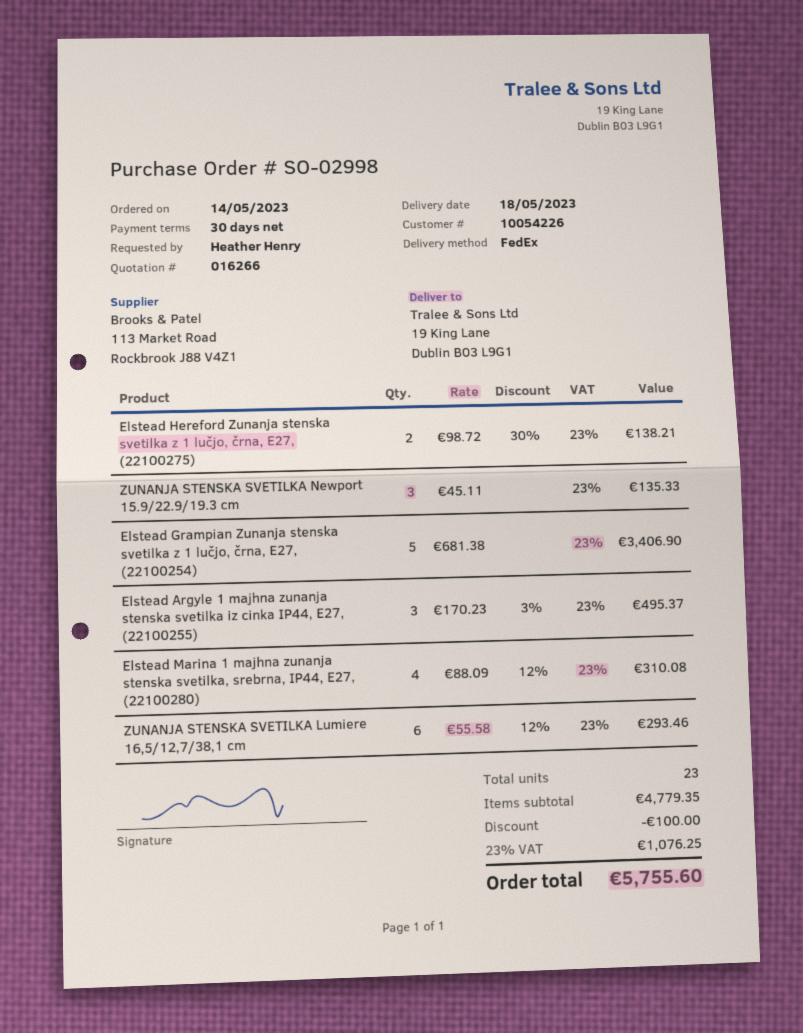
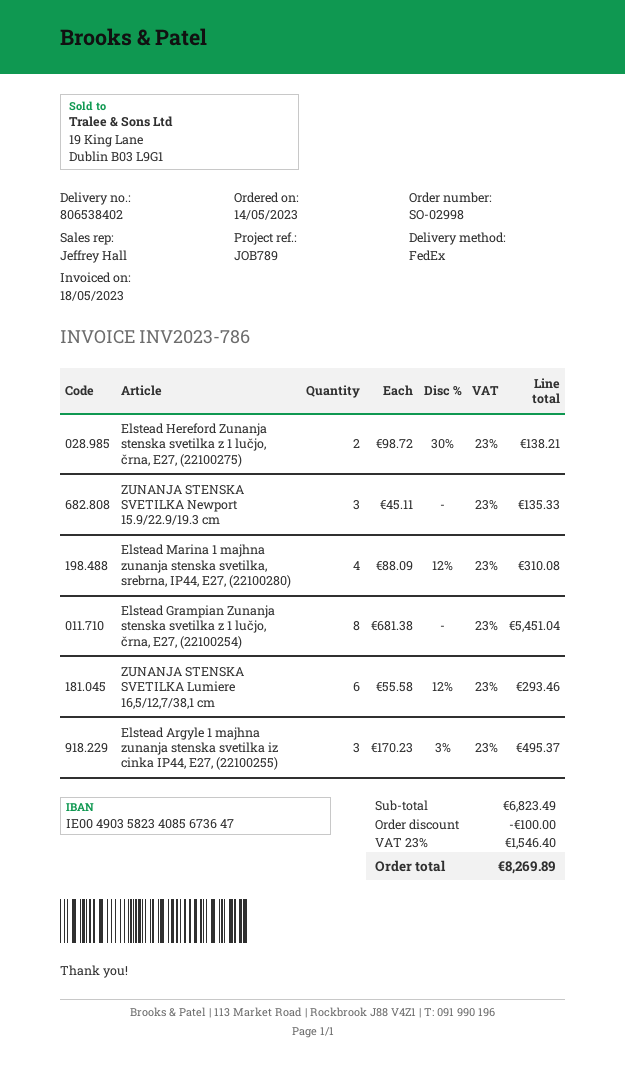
Elstead Grampian Zunanja stenska svetilka z 1 lučjo, črna, E27, (22100254): 5 x 681.38 = 3406.90 -> 8 x 681.38 = 5451.04
subtotal: 4779.35 -> 6823.49
tax: 23% = 1076.25 -> 23% = 1546.40
total: 5755.60 -> 8269.89

